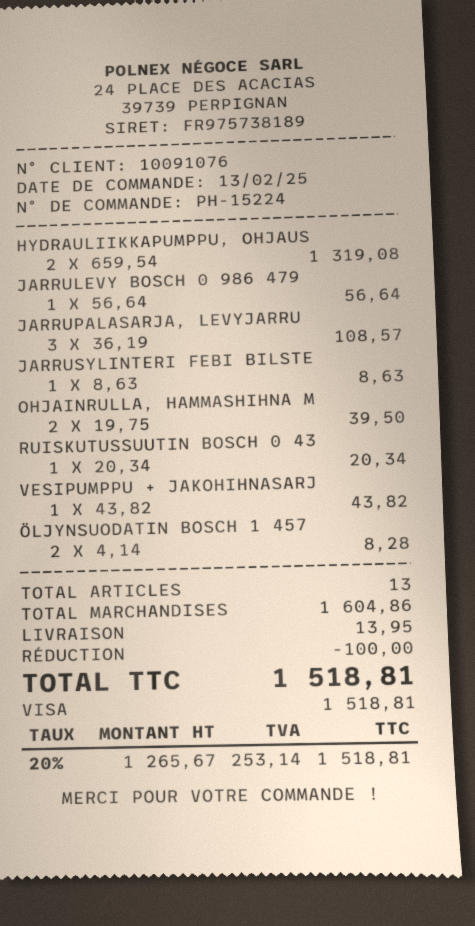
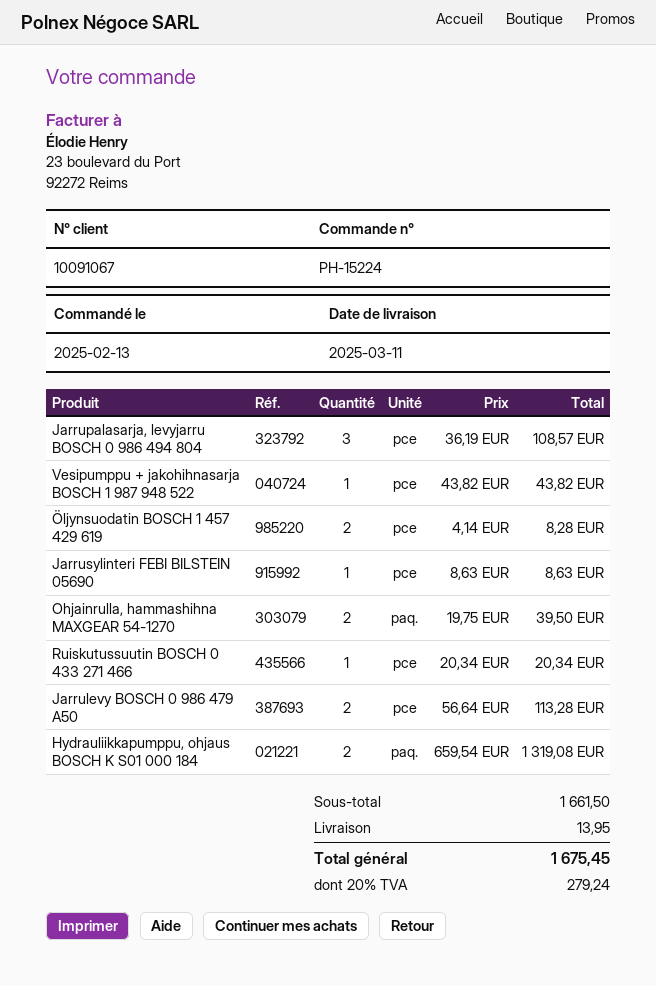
customer number: 10091076 -> 10091067
JARRULEVY BOSCH 0 986 479: 1 x 56.64 = 56.64 -> 2 x 56.64 = 113.28
subtotal: 1604.86 -> 1661.50
discount: 100.00 -> none
tax: 20% = 253.14 -> 20% = 279.24
total: 1518.81 -> 1675.45

